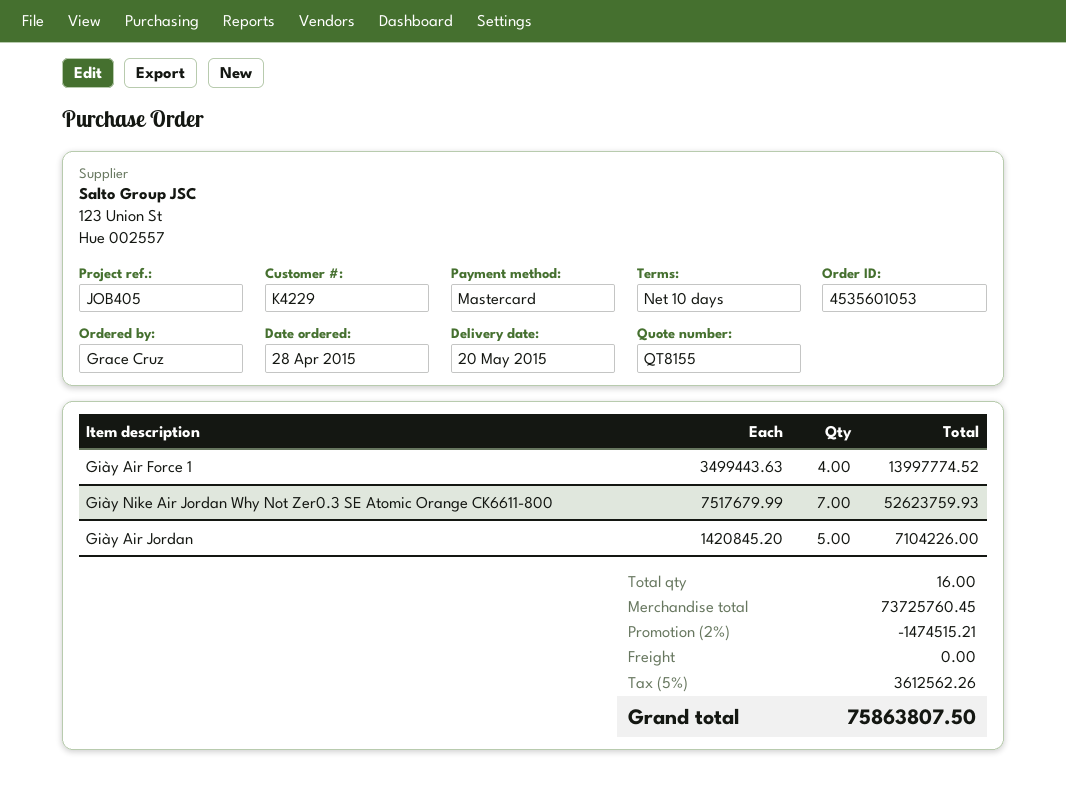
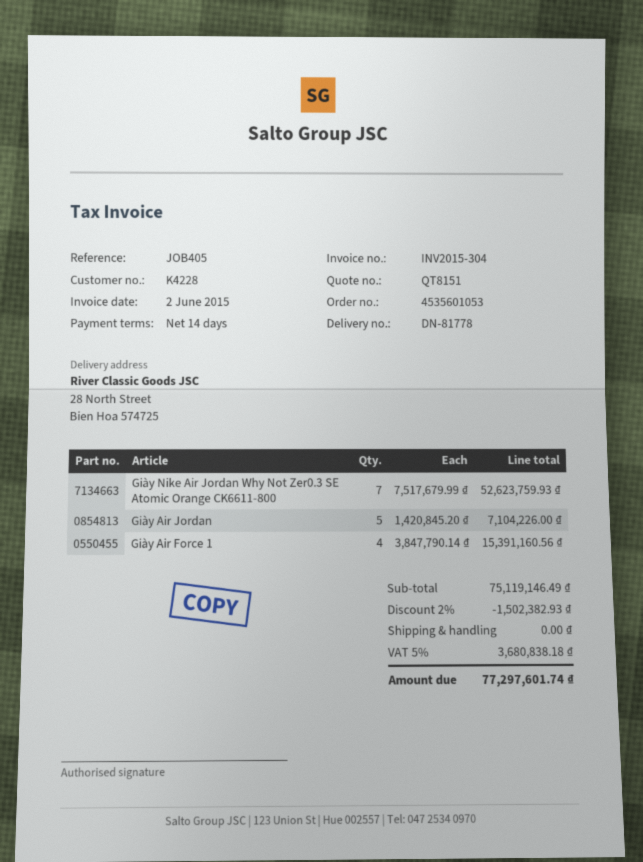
quote number: QT8155 -> QT8151
payment terms: 10 days -> 14 days
customer number: K4229 -> K4228
Giày Air Force 1: 4 x 3499443.63 = 13997774.52 -> 4 x 3847790.14 = 15391160.56
subtotal: 73725760.45 -> 75119146.49
discount: 2% = 1474515.21 -> 2% = 1502382.93
tax: 5% = 3612562.26 -> 5% = 3680838.18
total: 75863807.50 -> 77297601.74

